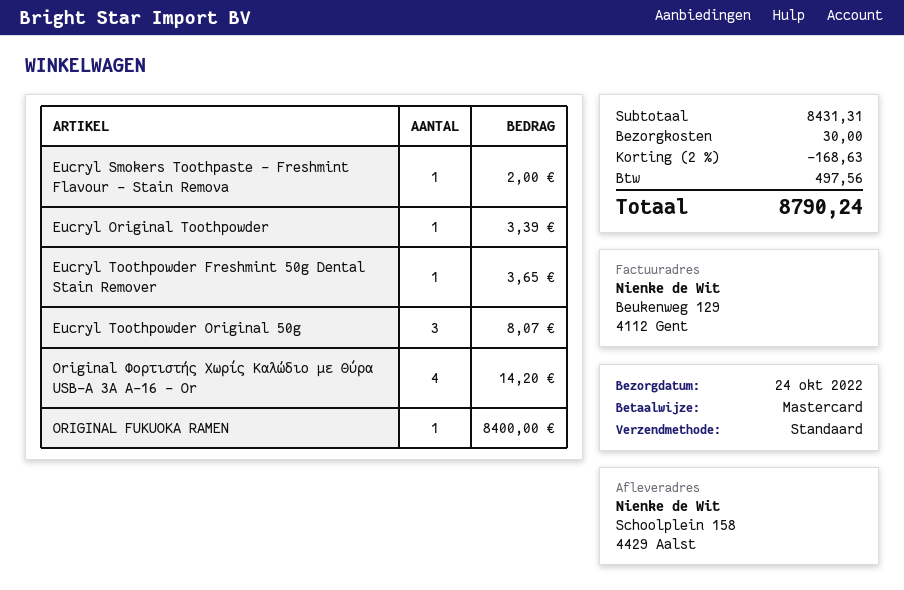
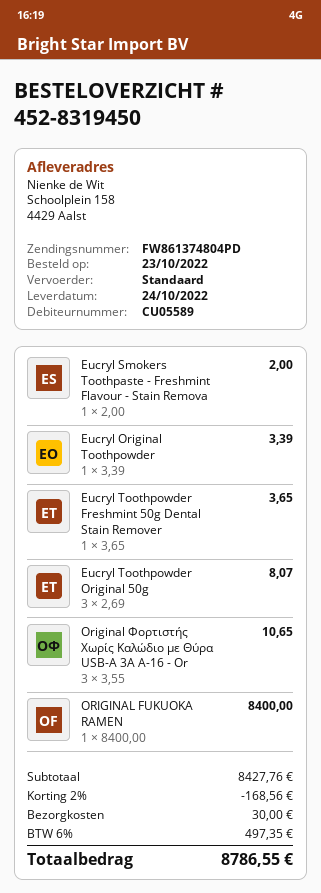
Original Φορτιστής Χωρίς Καλώδιο με Θύρα USB-A 3A A-16 - Or: 4 for 14.20 -> 3 for 10.65
subtotal: 8431.31 -> 8427.76
discount: 2% = 168.63 -> 2% = 168.56
tax: 497.56 -> 497.35
total: 8790.24 -> 8786.55

